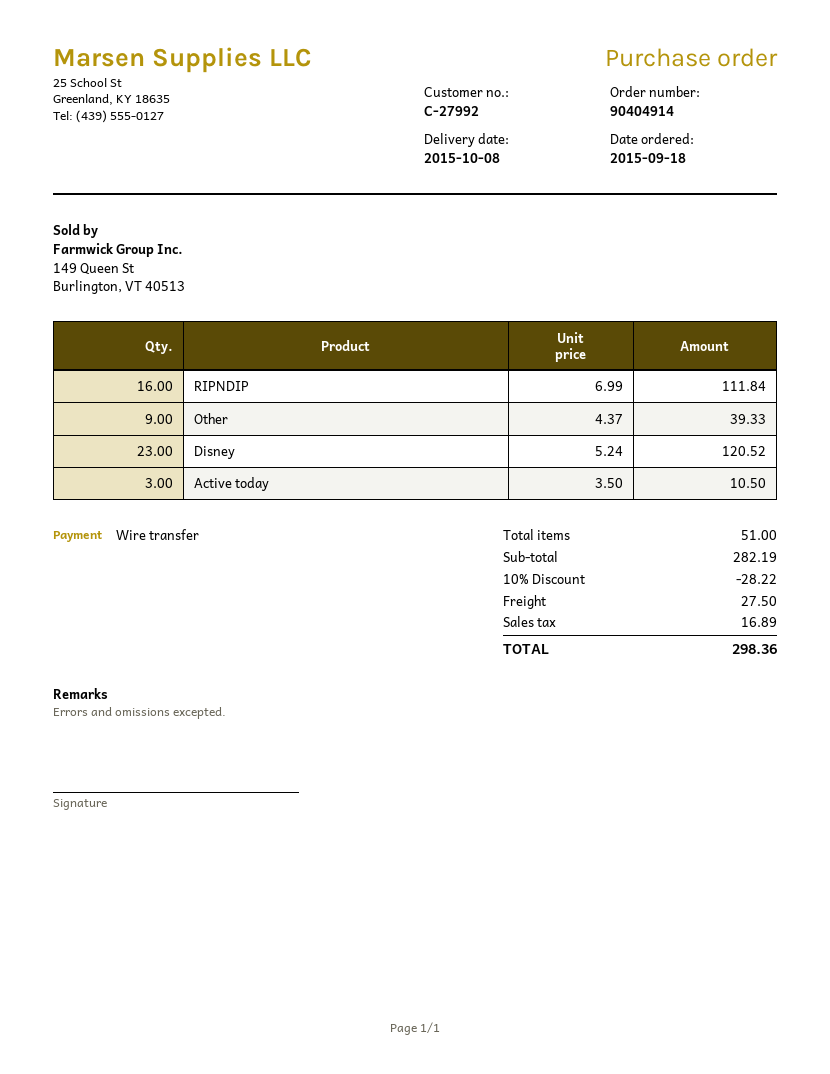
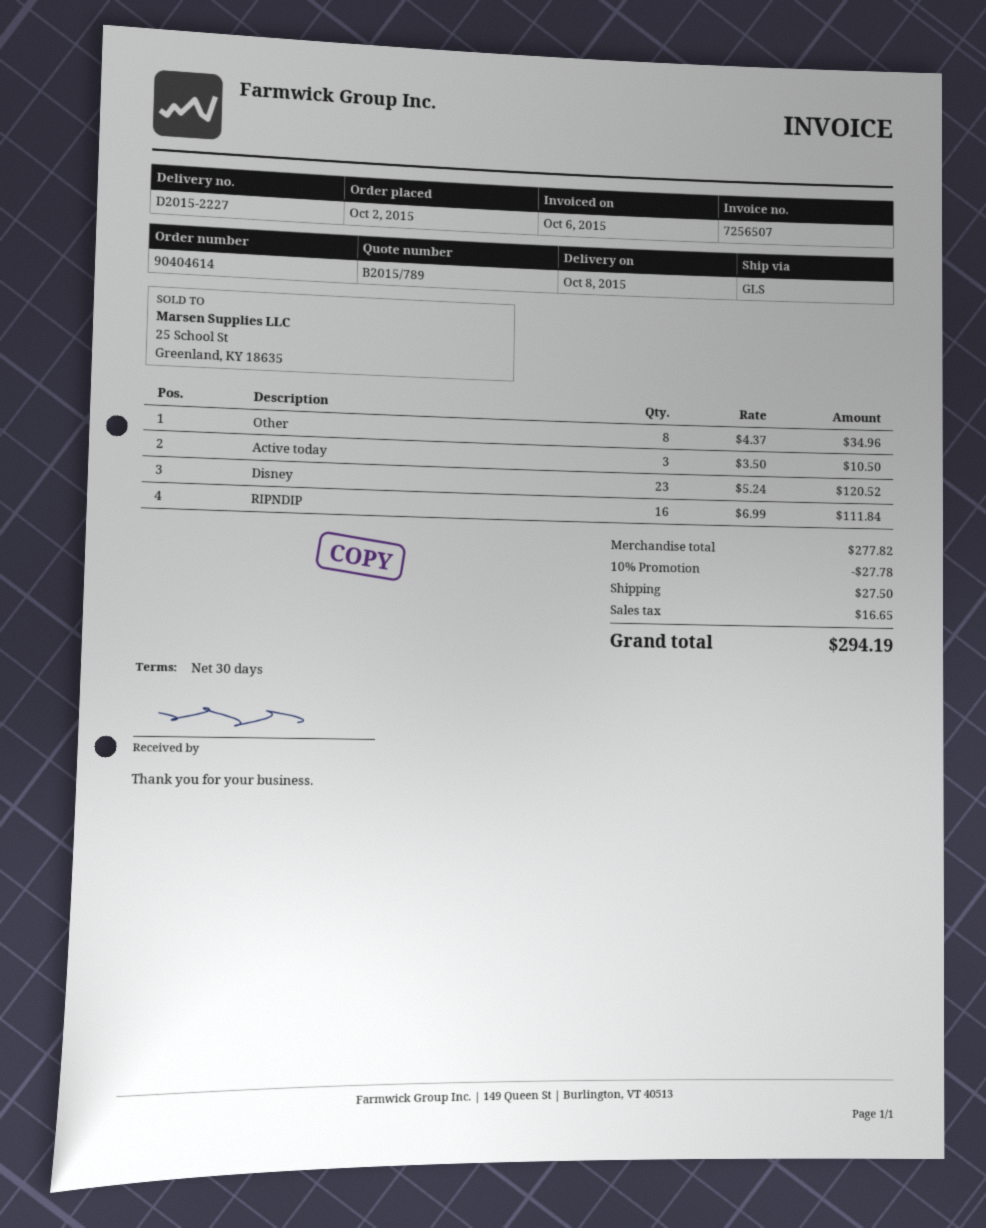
order number: 90404914 -> 90404614
order date: 2015-09-18 -> 2015-10-02
Other: 9 x 4.37 = 39.33 -> 8 x 4.37 = 34.96
subtotal: 282.19 -> 277.82
discount: 10% = 28.22 -> 10% = 27.78
tax: 16.89 -> 16.65
total: 298.36 -> 294.19

